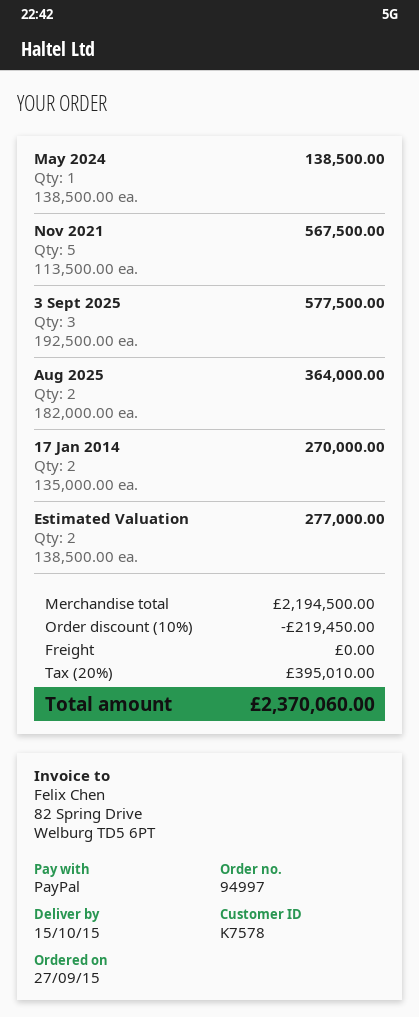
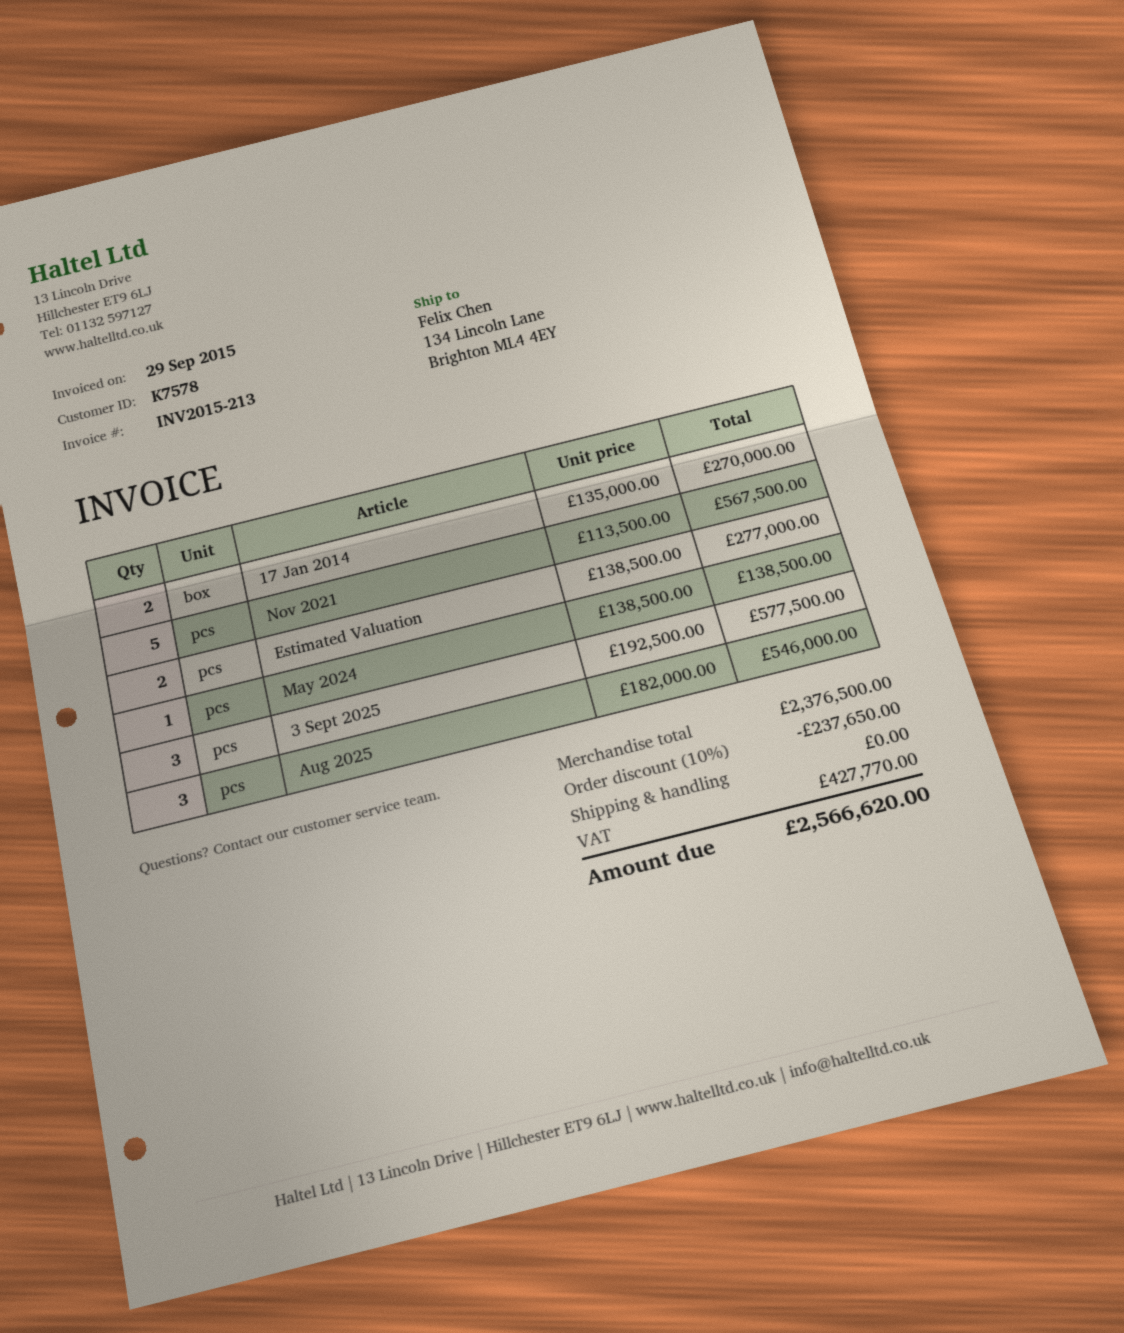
Aug 2025: 2 x 182000.00 = 364000.00 -> 3 x 182000.00 = 546000.00
subtotal: 2194500.00 -> 2376500.00
discount: 10% = 219450.00 -> 10% = 237650.00
tax: 395010.00 -> 427770.00
total: 2370060.00 -> 2566620.00

